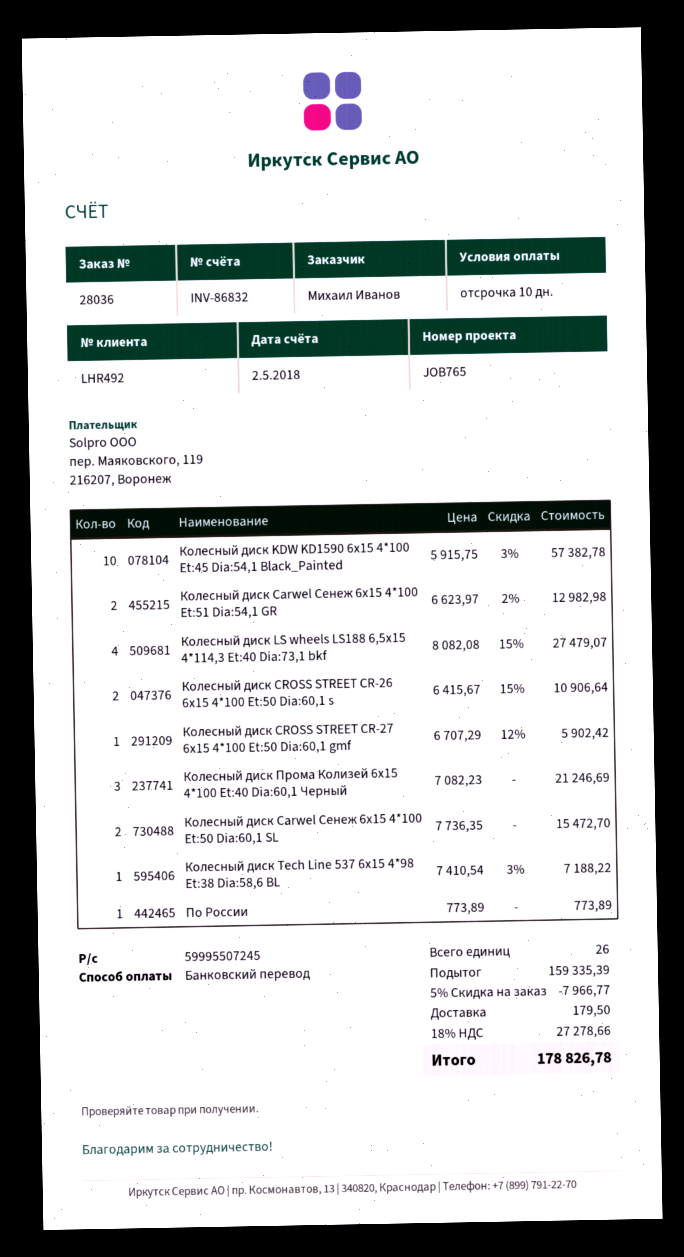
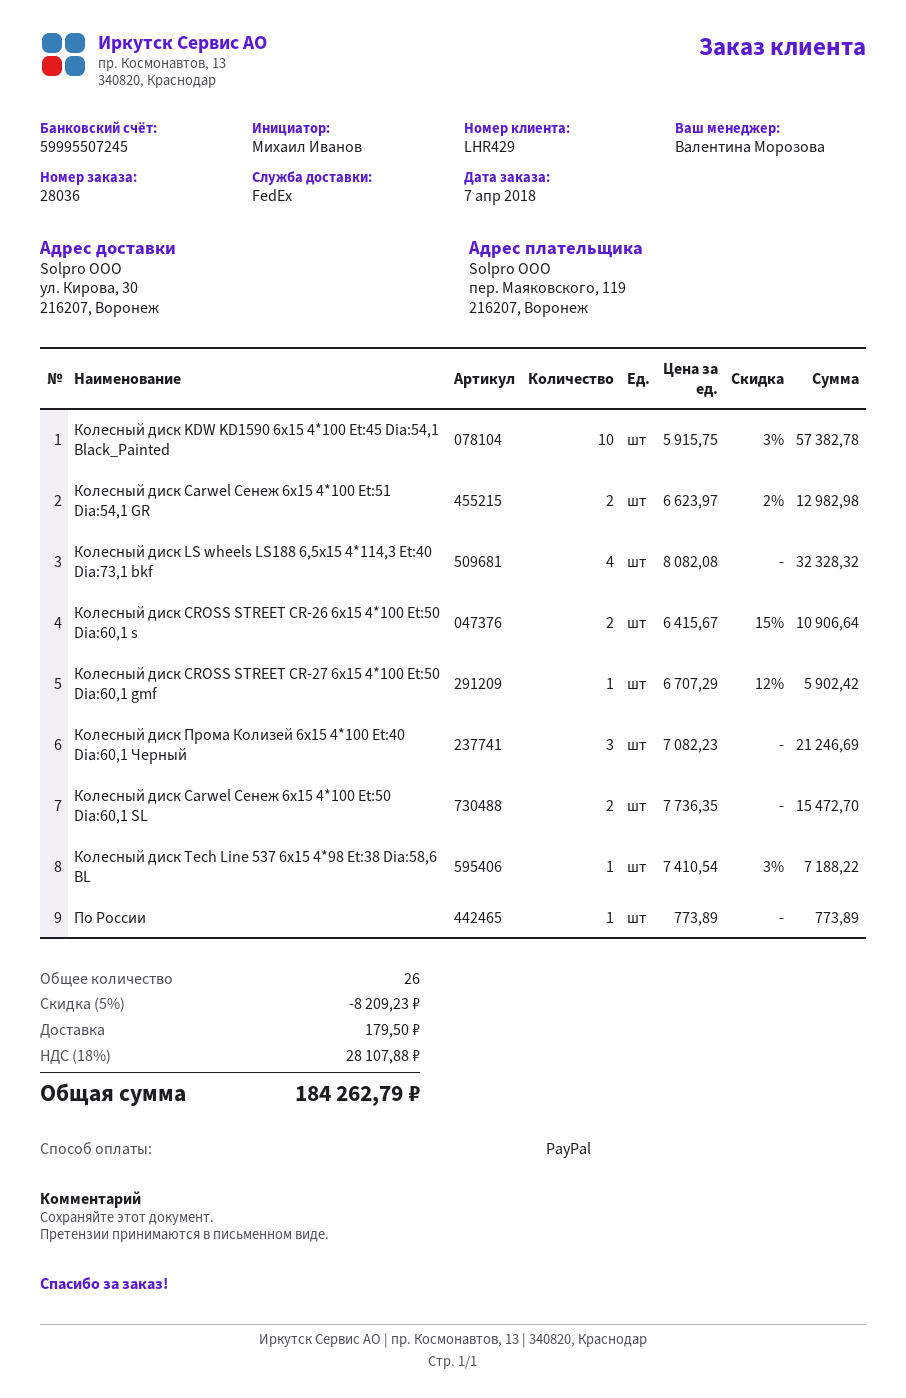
customer number: LHR492 -> LHR429
payment method: bank transfer -> PayPal
Колесный диск LS wheels LS188 6,5x15 4*114,3 Et:40 Dia:73,1 bkf: 4 x 8082.08 - 15% = 27479.07 -> 4 x 8082.08 = 32328.32
discount: 5% = 7966.77 -> 5% = 8209.23
tax: 18% = 27278.66 -> 18% = 28107.88
total: 178826.78 -> 184262.79

